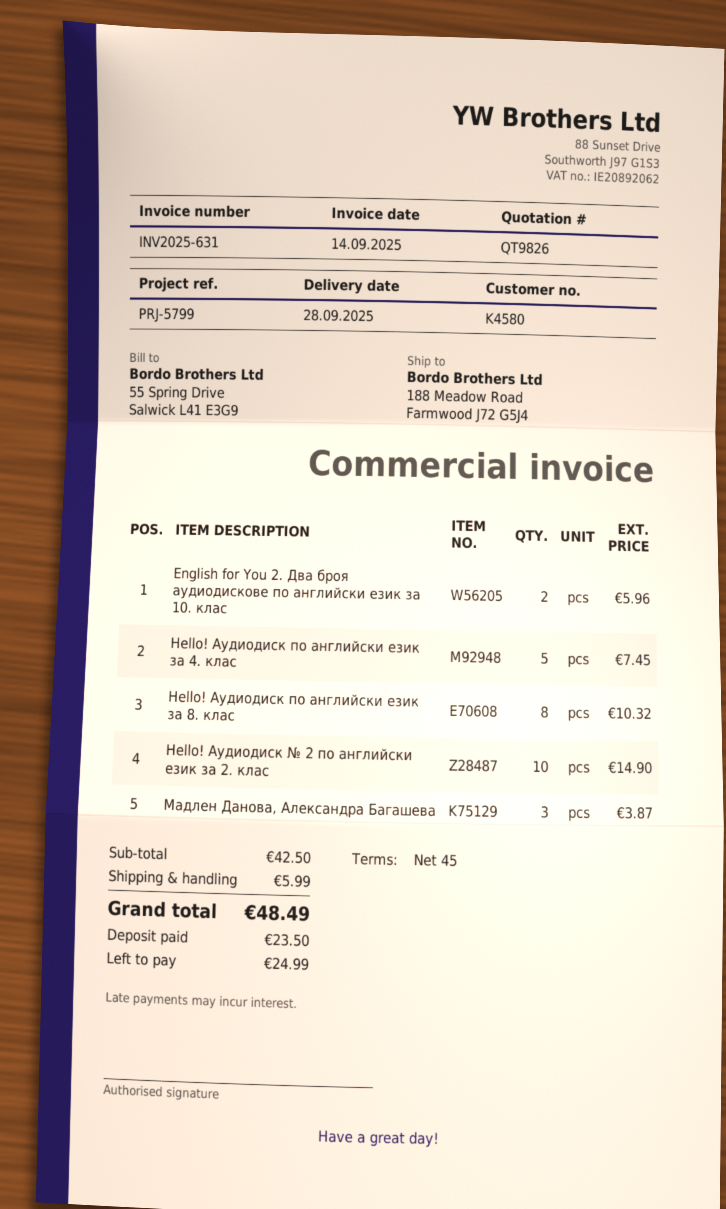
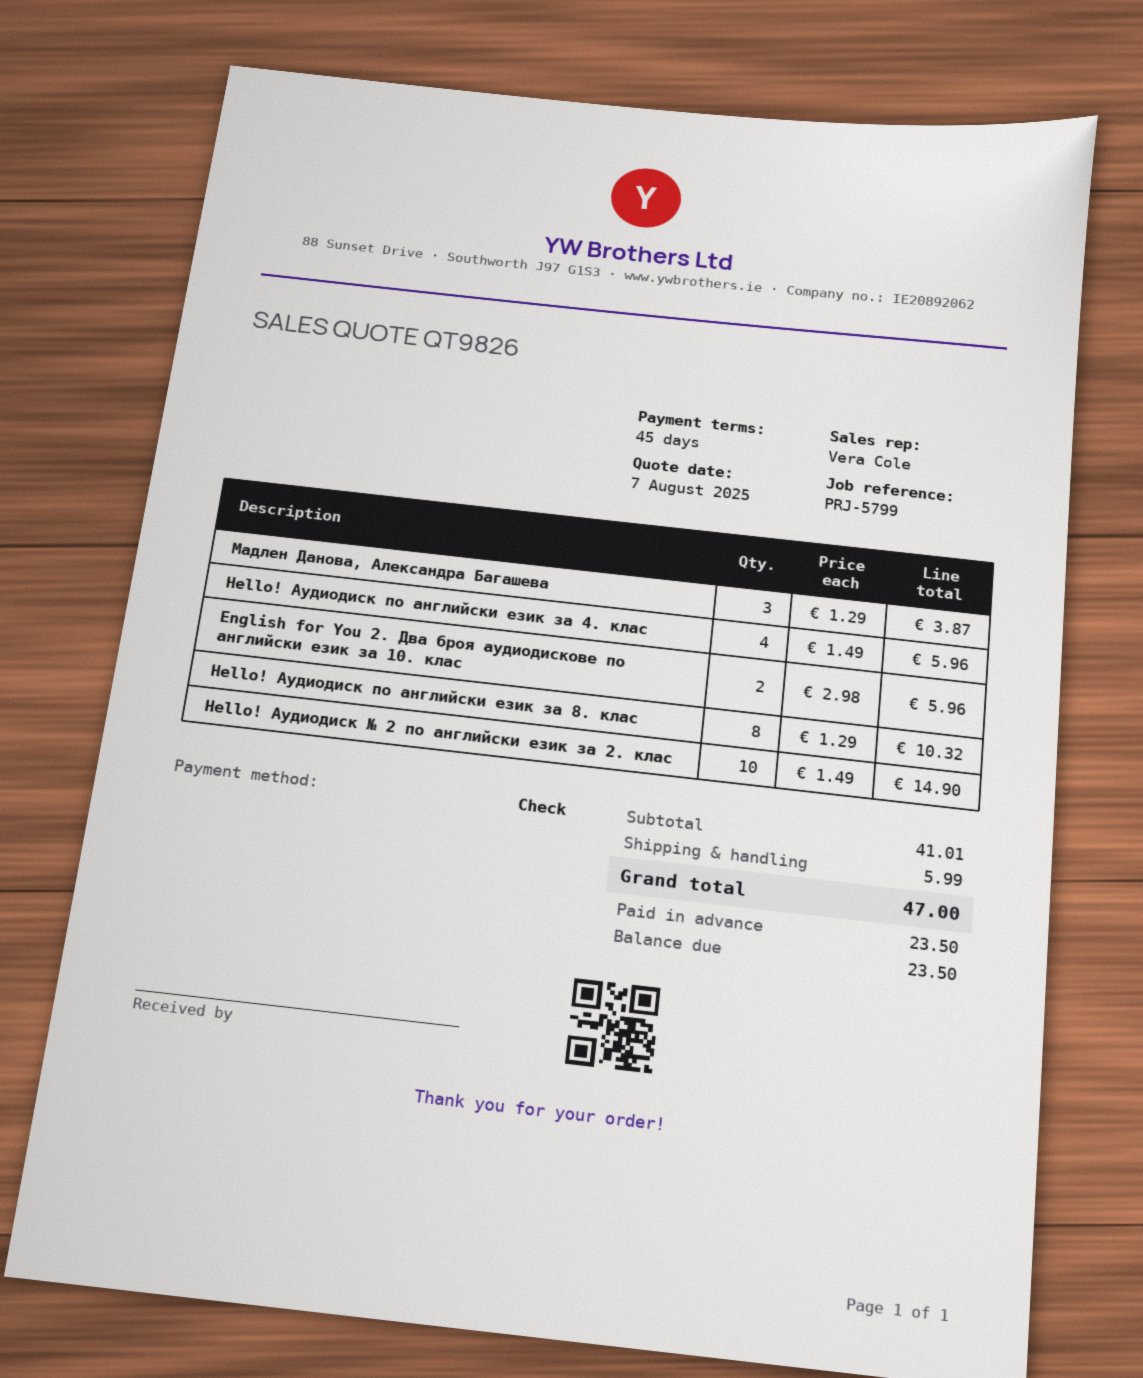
Hello! Аудиодиск по английски език за 4. клас: 5 for 7.45 -> 4 for 5.96
subtotal: 42.50 -> 41.01
total: 48.49 -> 47.00
balance: 24.99 -> 23.50

